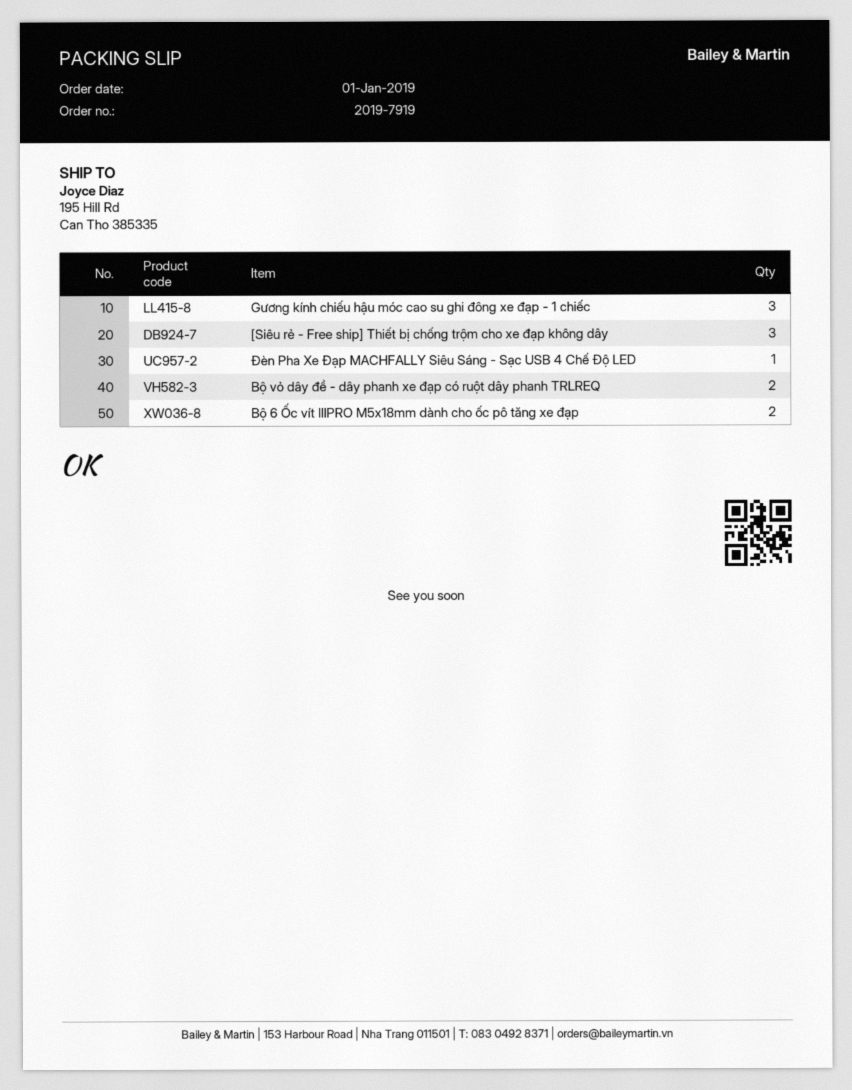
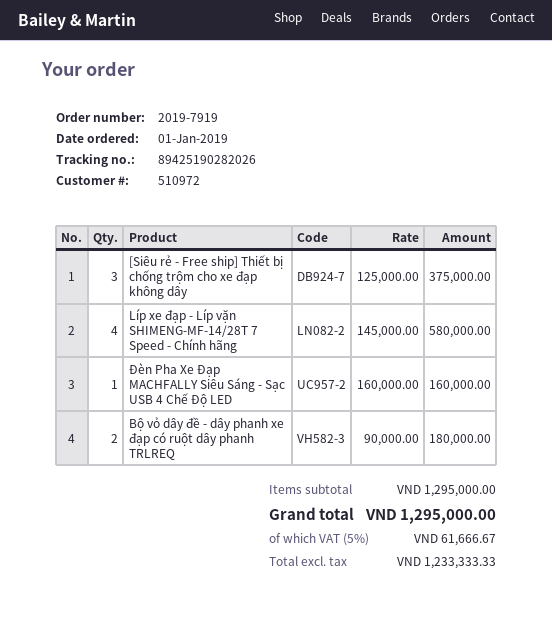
Gương kính chiếu hậu móc cao su ghi đông xe đạp - 1 chiếc: 3 -> none
Bộ 6 Ốc vít IIIPRO M5x18mm dành cho ốc pô tăng xe đạp: 2 -> none
Líp xe đạp - Líp vặn SHIMENG-MF-14/28T 7 Speed - Chính hãng: none -> 4

